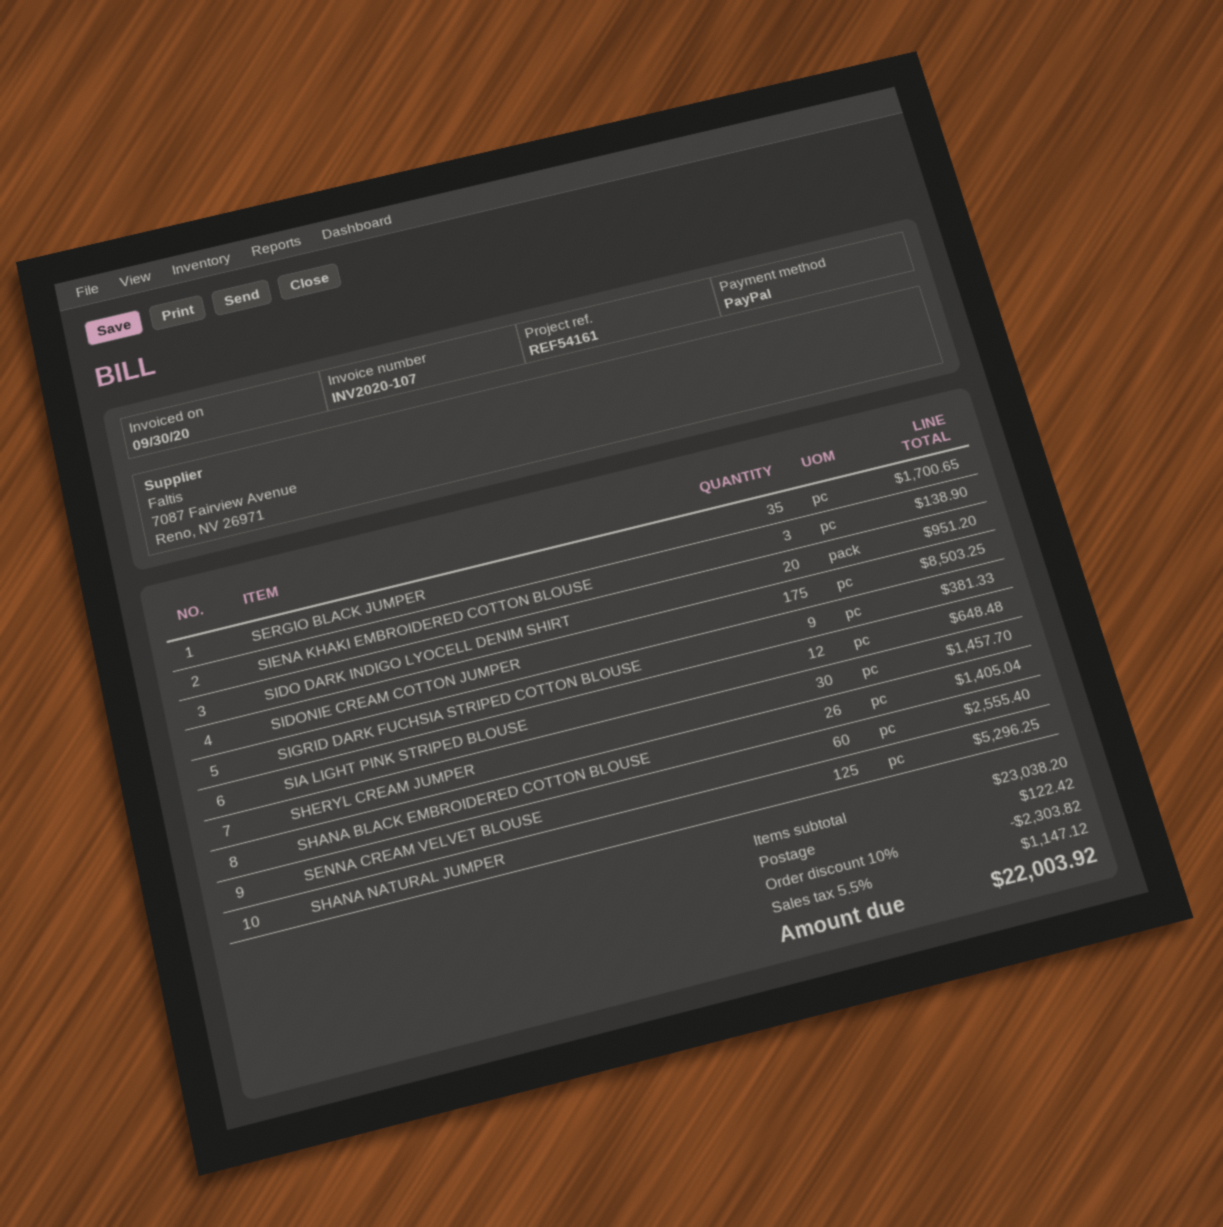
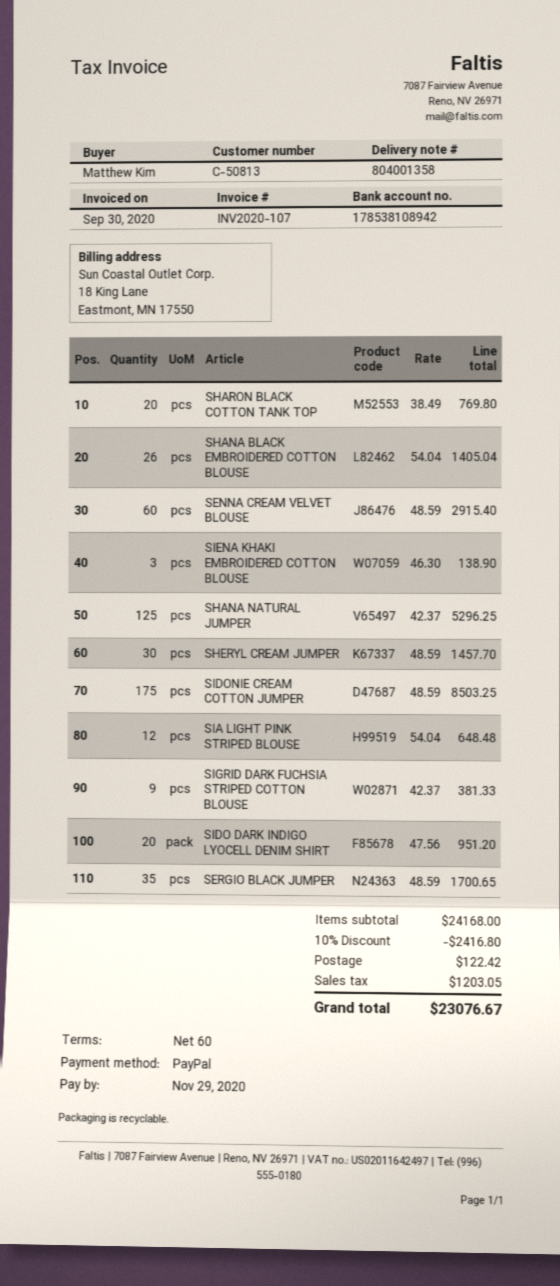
SENNA CREAM VELVET BLOUSE: 60 for 2555.40 -> 60 for 2915.40
SHARON BLACK COTTON TANK TOP: none -> 20 for 769.80
subtotal: 23038.20 -> 24168.00
discount: 10% = 2303.82 -> 10% = 2416.80
tax: 1147.12 -> 1203.05
total: 22003.92 -> 23076.67

